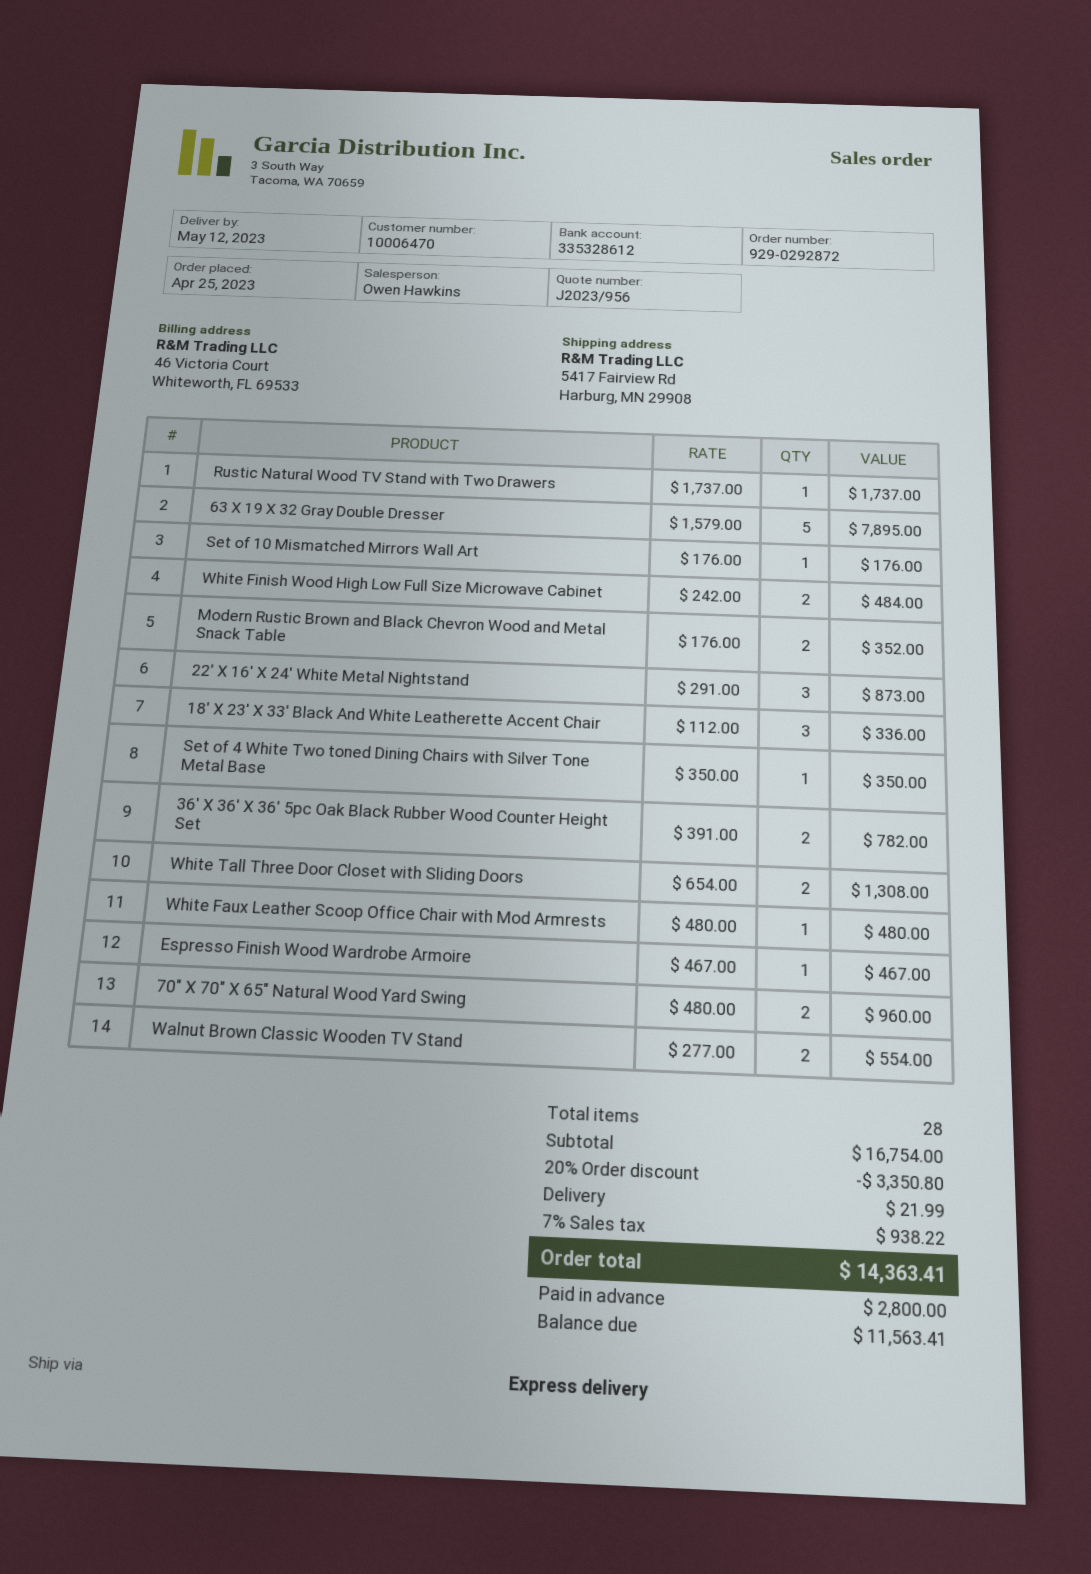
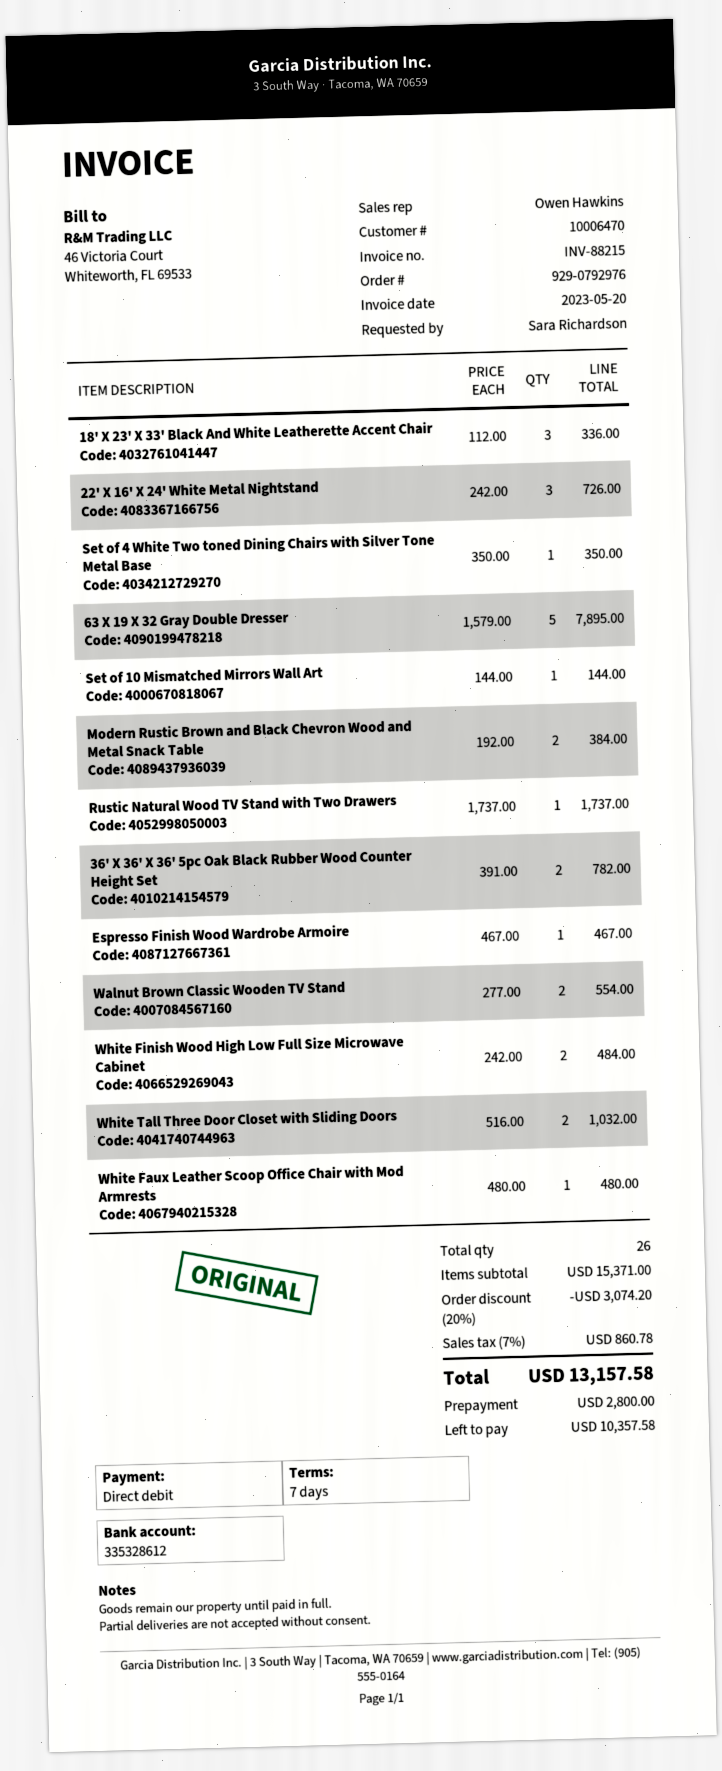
order number: 929-0292872 -> 929-0792976
Set of 10 Mismatched Mirrors Wall Art: 1 x 176.00 = 176.00 -> 1 x 144.00 = 144.00
Modern Rustic Brown and Black Chevron Wood and Metal Snack Table: 2 x 176.00 = 352.00 -> 2 x 192.00 = 384.00
22' X 16' X 24' White Metal Nightstand: 3 x 291.00 = 873.00 -> 3 x 242.00 = 726.00
White Tall Three Door Closet with Sliding Doors: 2 x 654.00 = 1308.00 -> 2 x 516.00 = 1032.00
70" X 70" X 65" Natural Wood Yard Swing: 2 x 480.00 = 960.00 -> none
total quantity: 28 -> 26
subtotal: 16754.00 -> 15371.00
discount: 20% = 3350.80 -> 20% = 3074.20
shipping: 21.99 -> none
tax: 7% = 938.22 -> 7% = 860.78
total: 14363.41 -> 13157.58
balance: 11563.41 -> 10357.58

